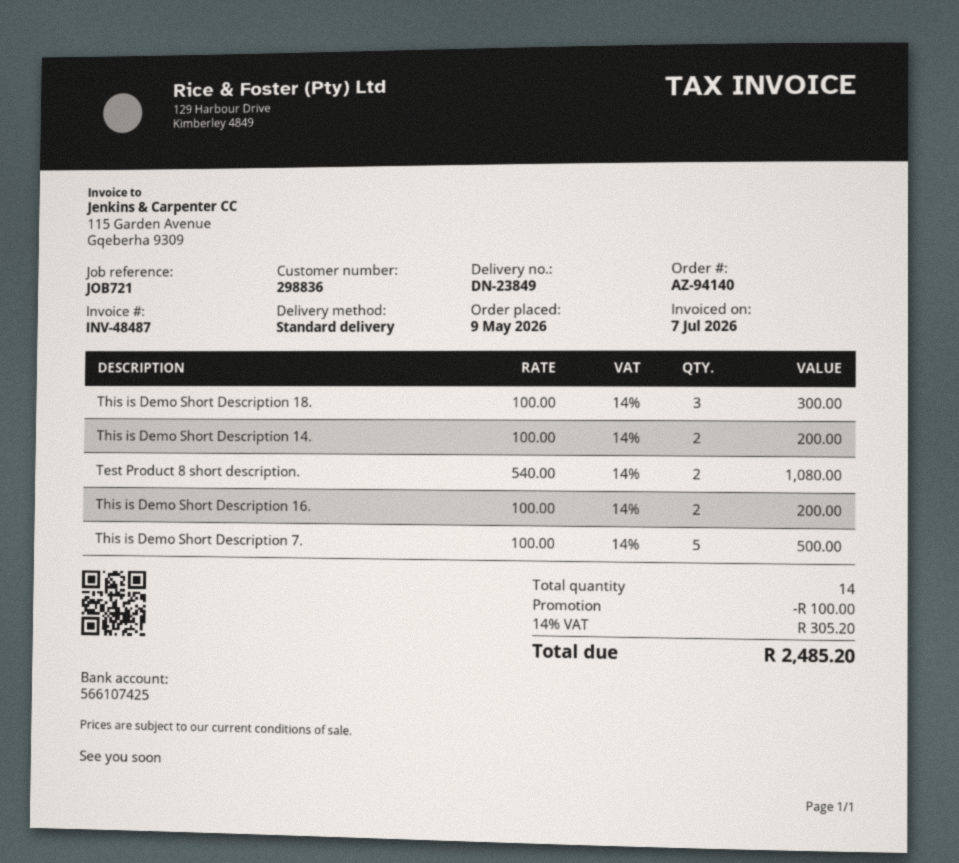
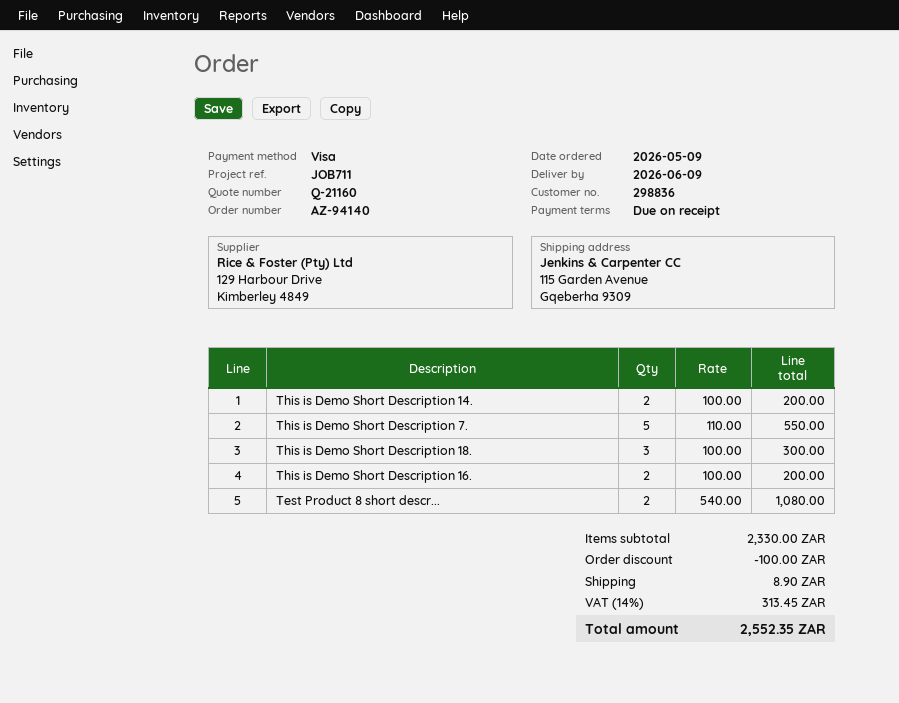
reference: JOB721 -> JOB711
This is Demo Short Description 7.: 5 x 100.00 = 500.00 -> 5 x 110.00 = 550.00
shipping: none -> 8.90
tax: 14% = 305.20 -> 14% = 313.45
total: 2485.20 -> 2552.35

